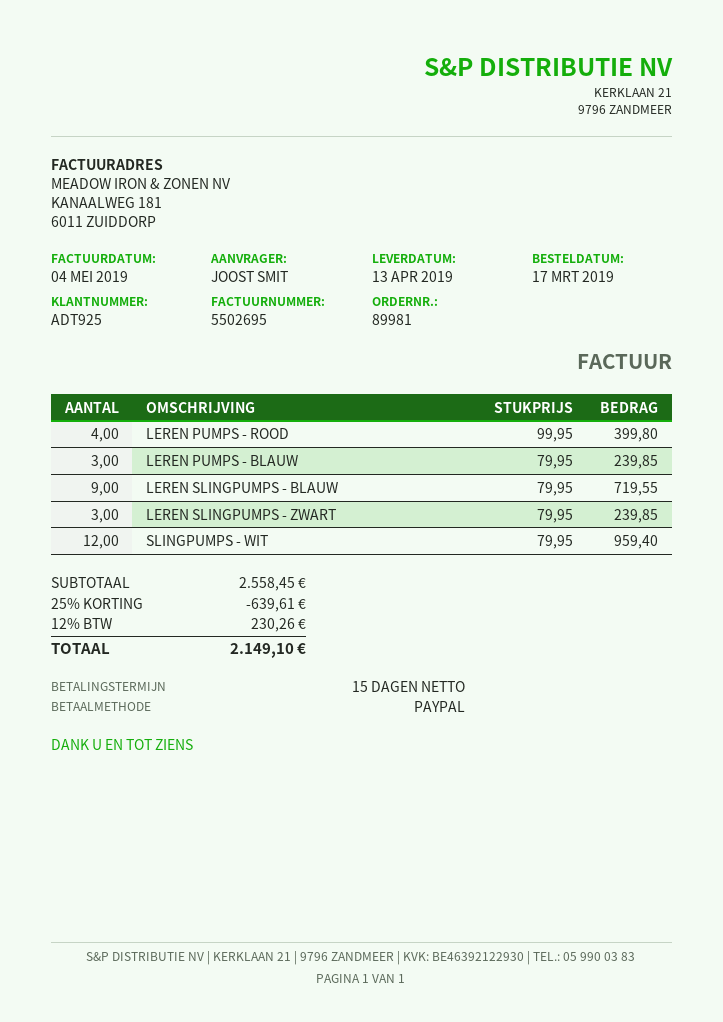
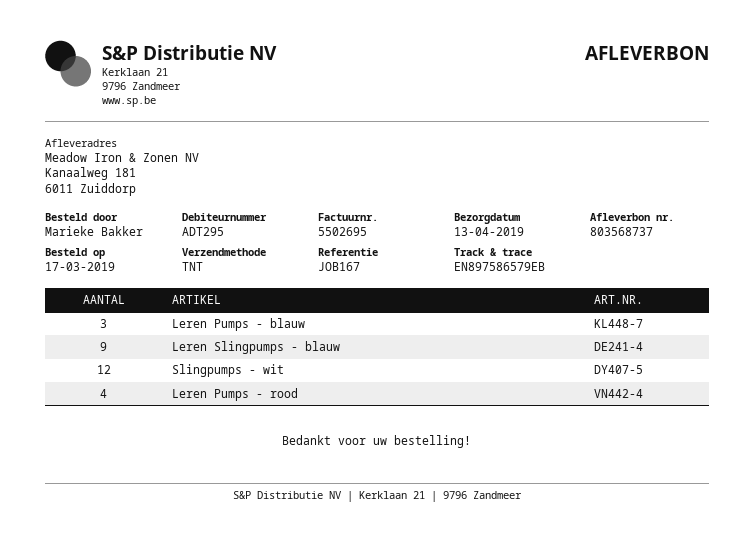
customer number: ADT925 -> ADT295
ordered by: JOOST SMIT -> Marieke Bakker
LEREN SLINGPUMPS - ZWART: 3 -> none

